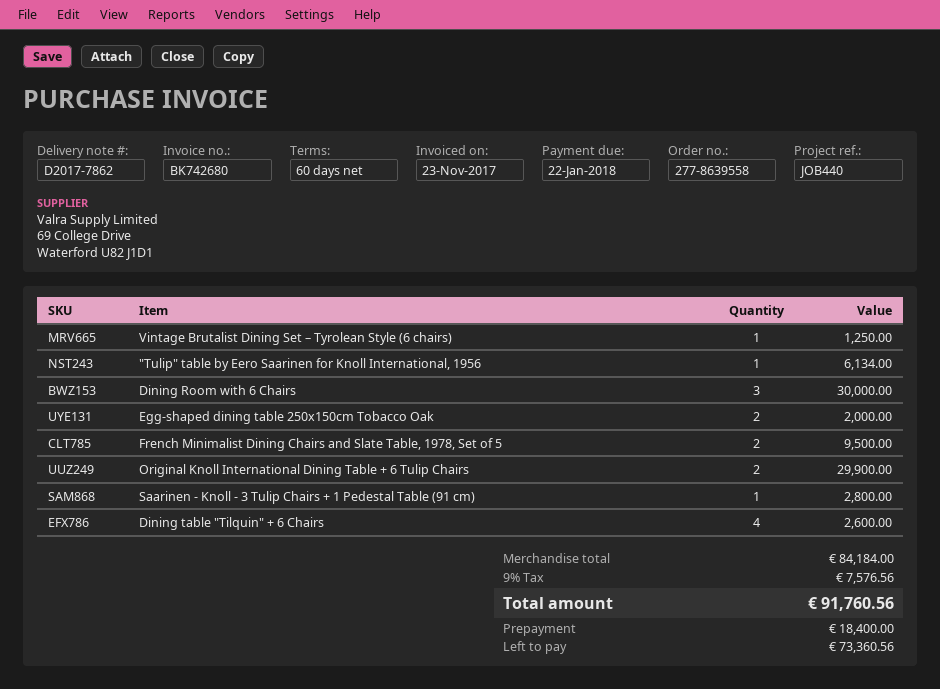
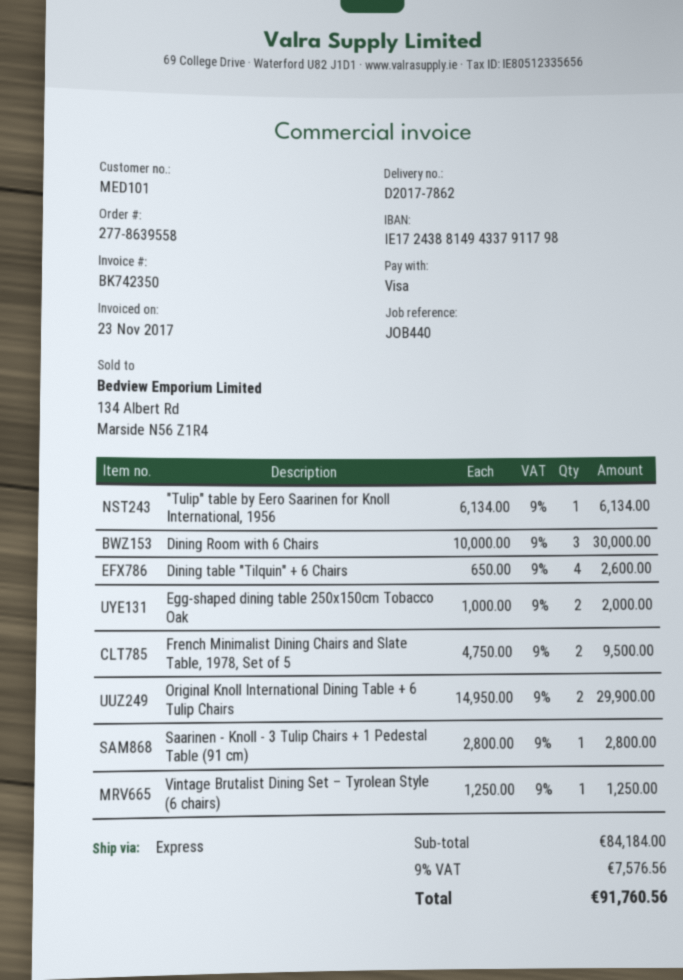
invoice number: BK742680 -> BK742350

